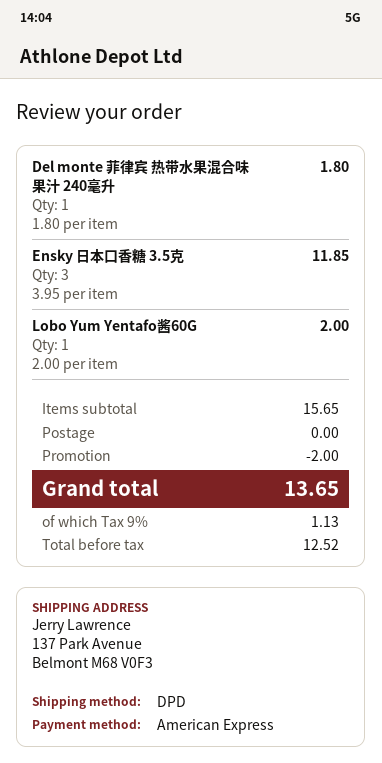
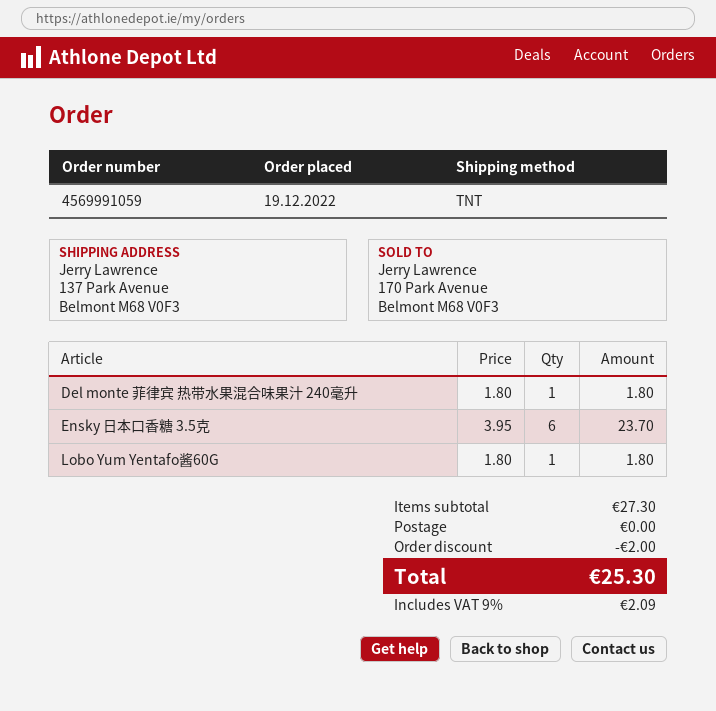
shipping method: DPD -> TNT
Ensky 日本口香糖 3.5克: 3 x 3.95 = 11.85 -> 6 x 3.95 = 23.70
Lobo Yum Yentafo酱60G: 1 x 2.00 = 2.00 -> 1 x 1.80 = 1.80
subtotal: 15.65 -> 27.30
tax: 9% = 1.13 -> 9% = 2.09
total: 13.65 -> 25.30

